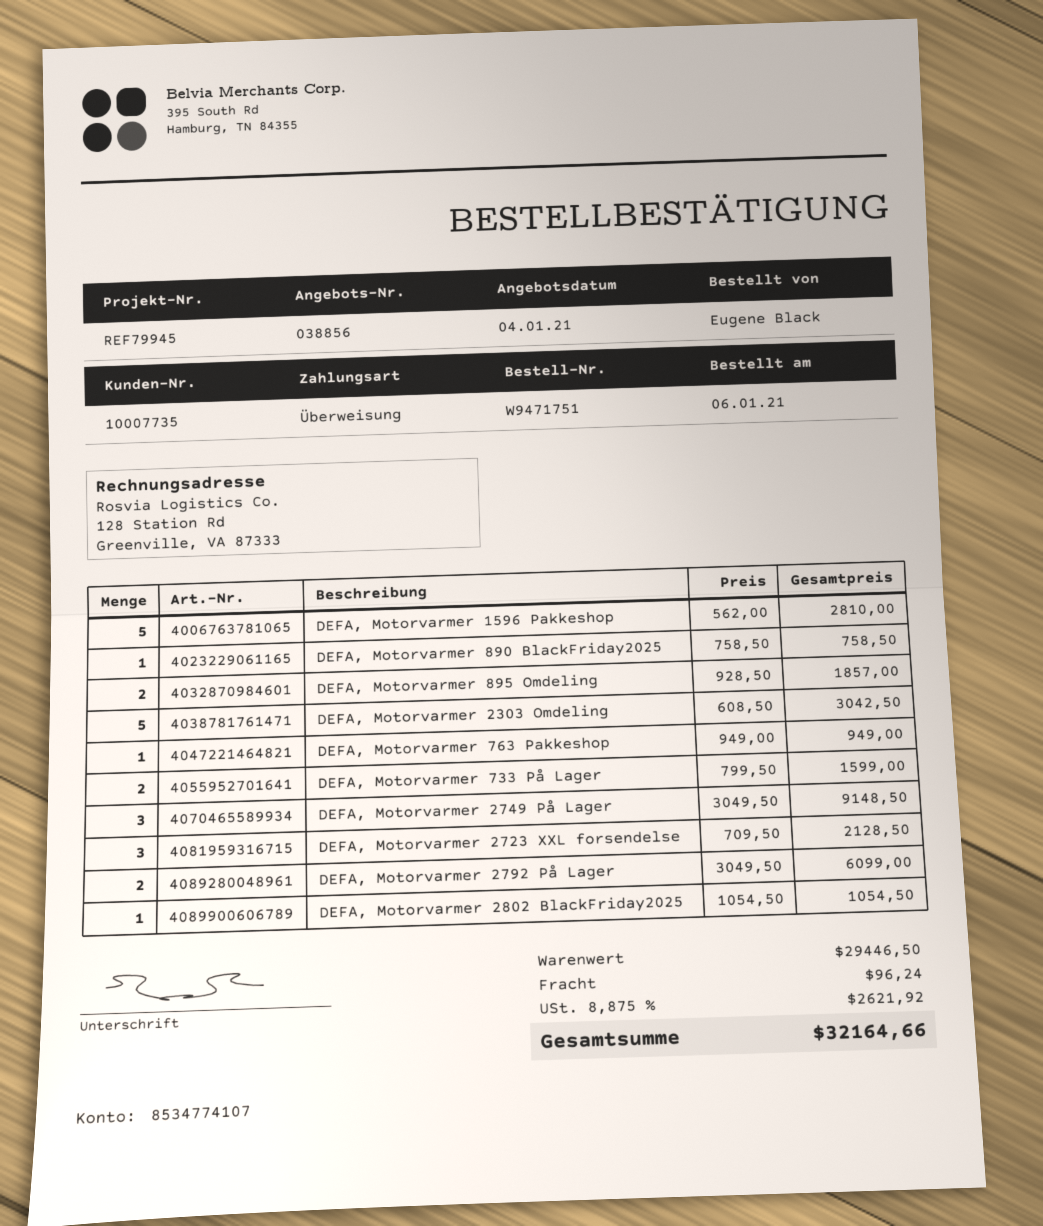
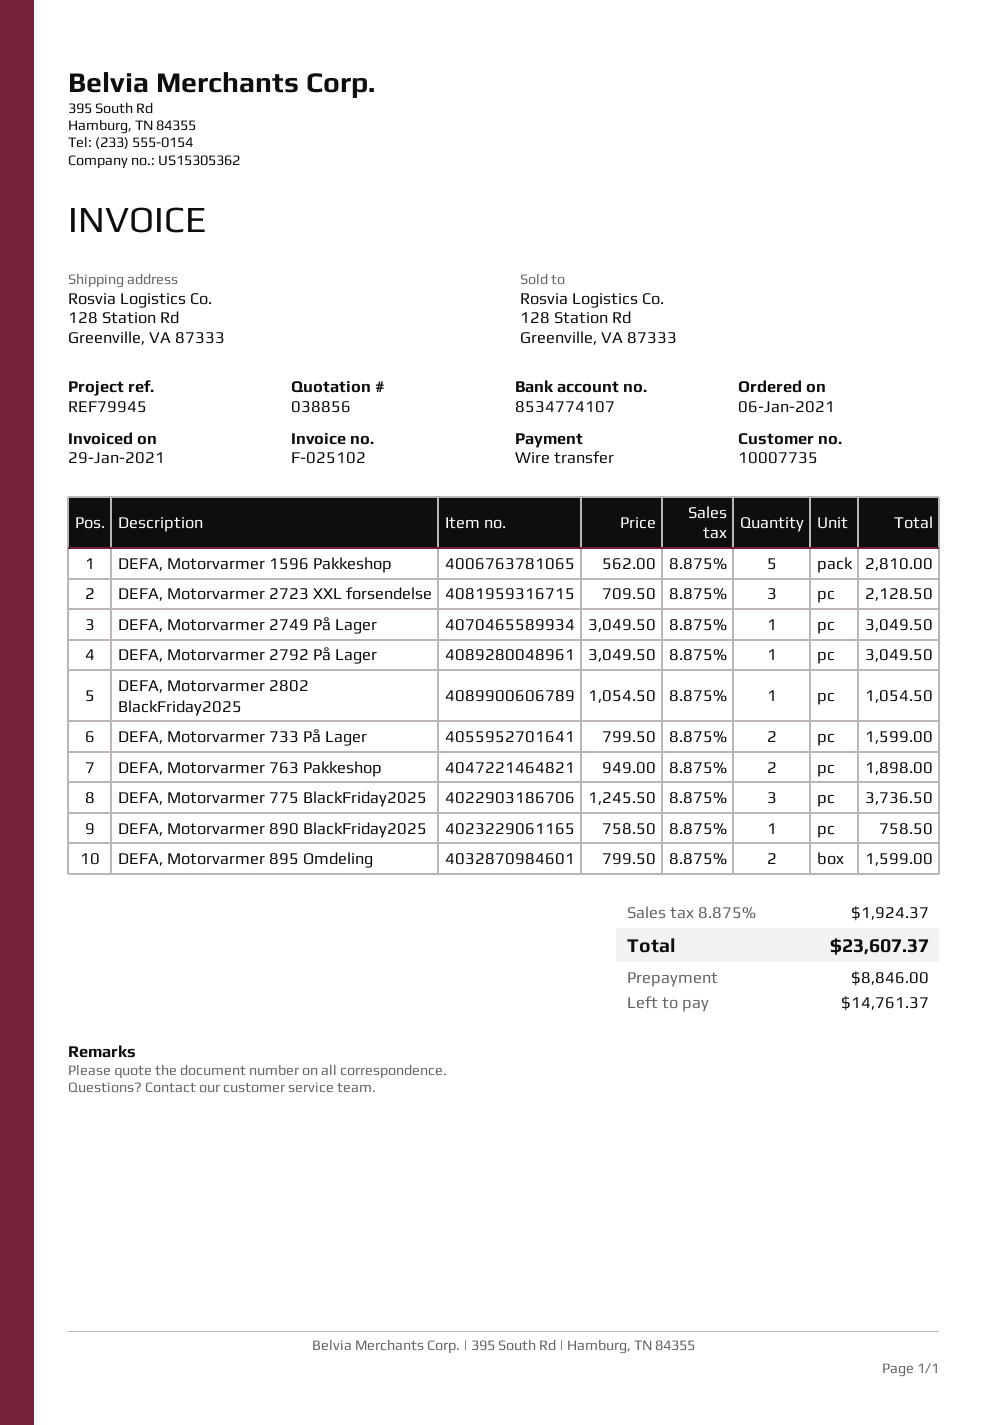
DEFA, Motorvarmer 895 Omdeling: 2 x 928.50 = 1857.00 -> 2 x 799.50 = 1599.00
DEFA, Motorvarmer 2303 Omdeling: 5 x 608.50 = 3042.50 -> none
DEFA, Motorvarmer 763 Pakkeshop: 1 x 949.00 = 949.00 -> 2 x 949.00 = 1898.00
DEFA, Motorvarmer 2749 På Lager: 3 x 3049.50 = 9148.50 -> 1 x 3049.50 = 3049.50
DEFA, Motorvarmer 2792 På Lager: 2 x 3049.50 = 6099.00 -> 1 x 3049.50 = 3049.50
DEFA, Motorvarmer 775 BlackFriday2025: none -> 3 x 1245.50 = 3736.50
shipping: 96.24 -> none
tax: 8.875% = 2621.92 -> 8.875% = 1924.37
total: 32164.66 -> 23607.37

